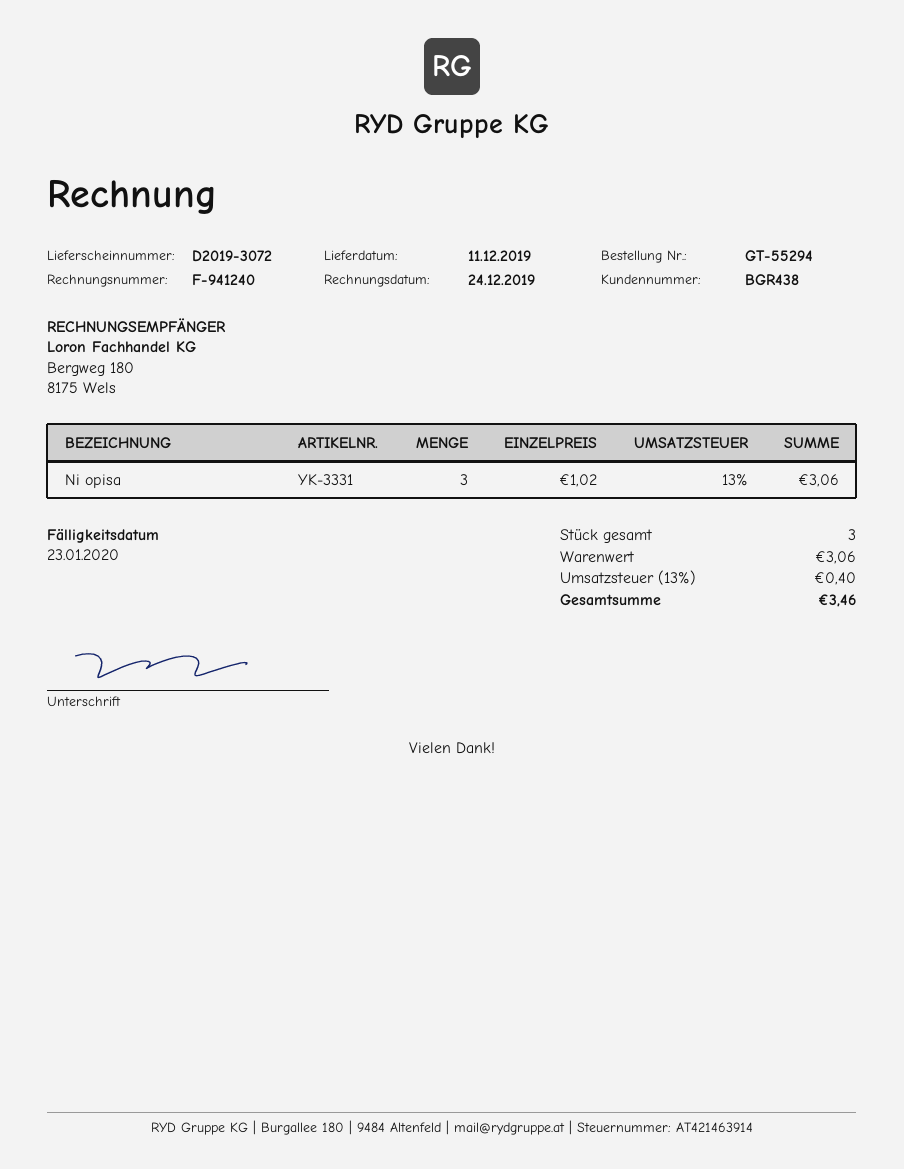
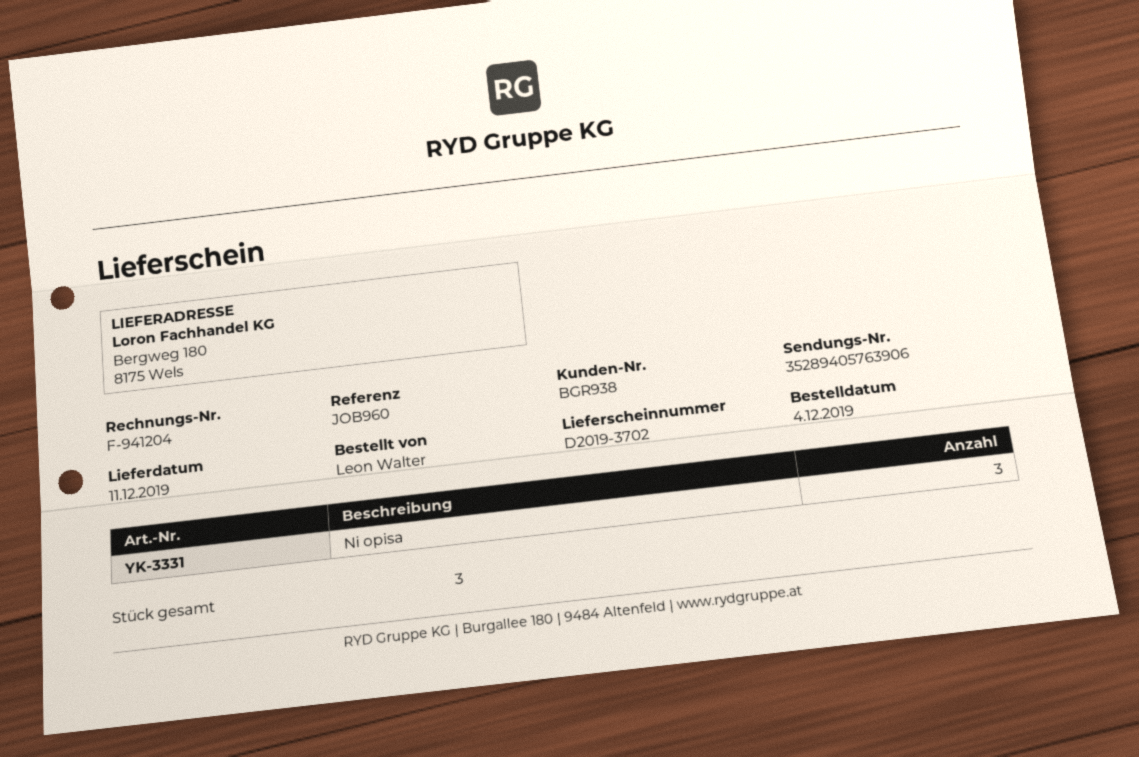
delivery note number: D2019-3072 -> D2019-3702
invoice number: F-941240 -> F-941204
customer number: BGR438 -> BGR938

